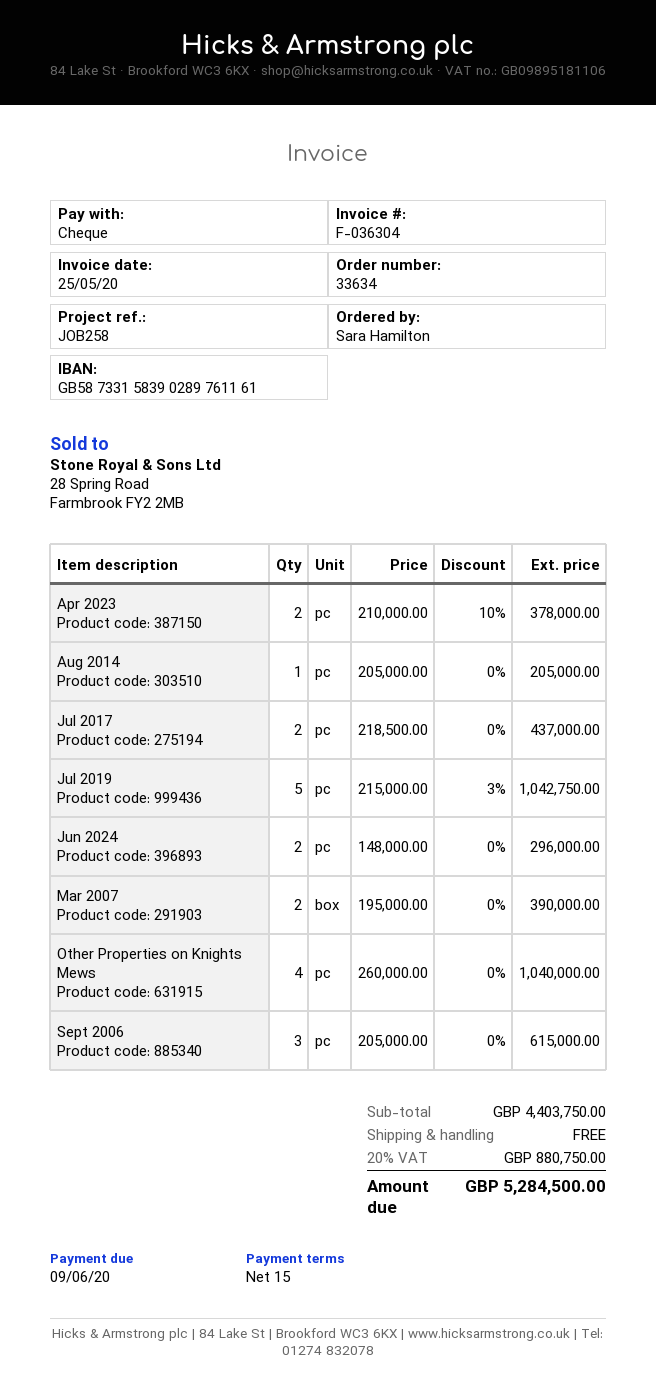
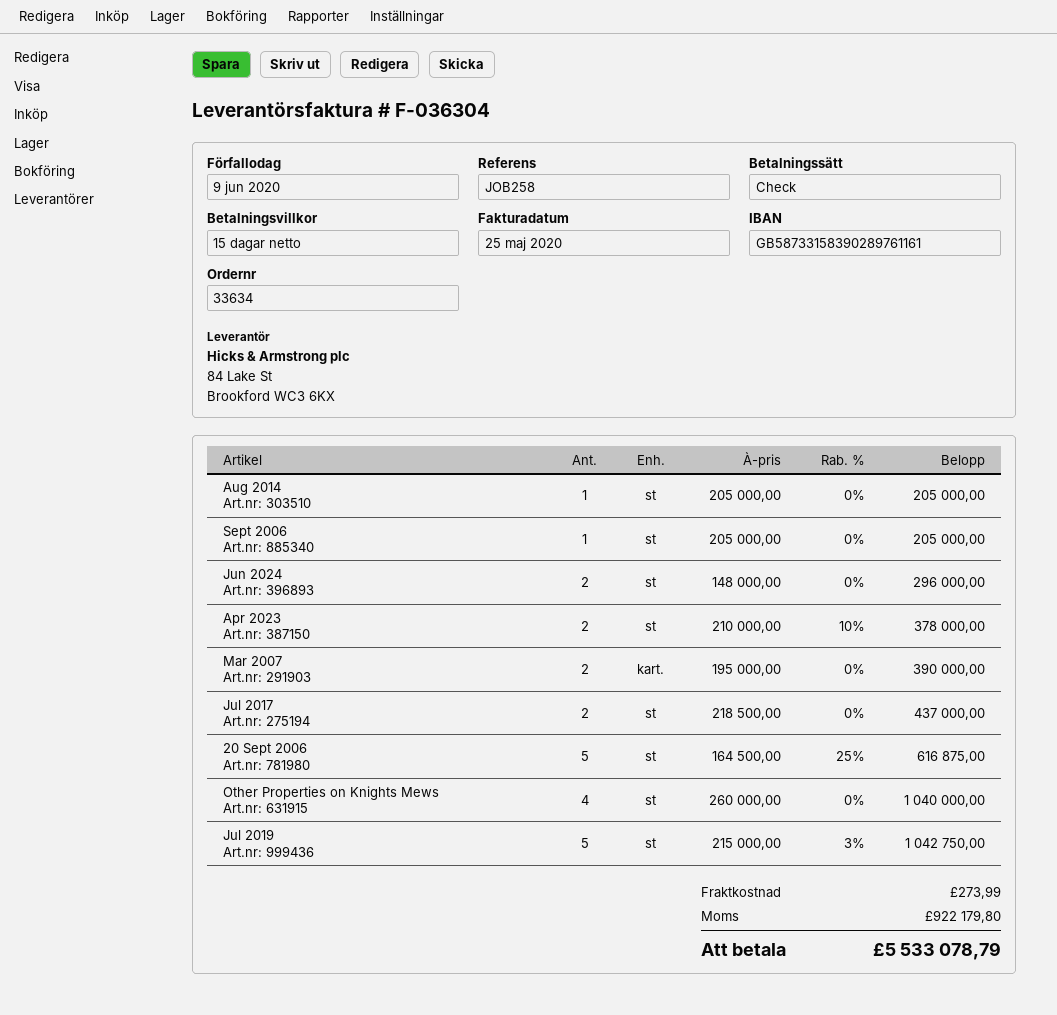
Sept 2006: 3 x 205000.00 = 615000.00 -> 1 x 205000.00 = 205000.00
20 Sept 2006: none -> 5 x 164500.00 - 25% = 616875.00
shipping: 0.00 -> 273.99
tax: 880750.00 -> 922179.80
total: 5284500.00 -> 5533078.79

